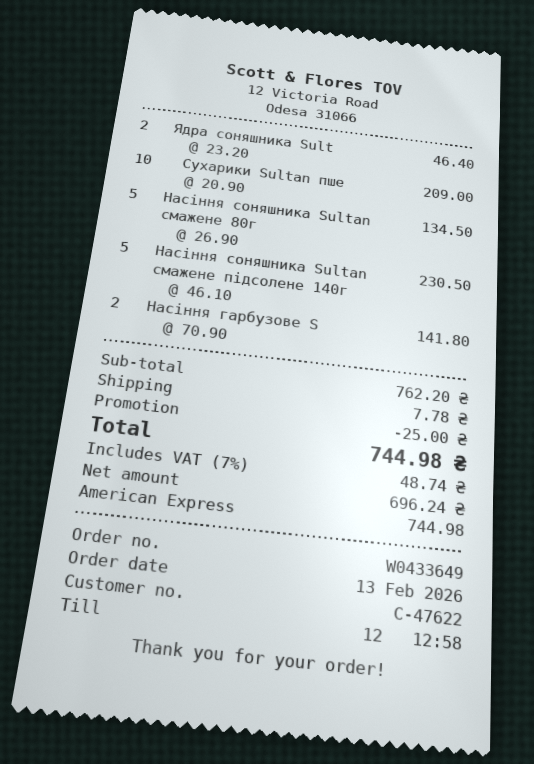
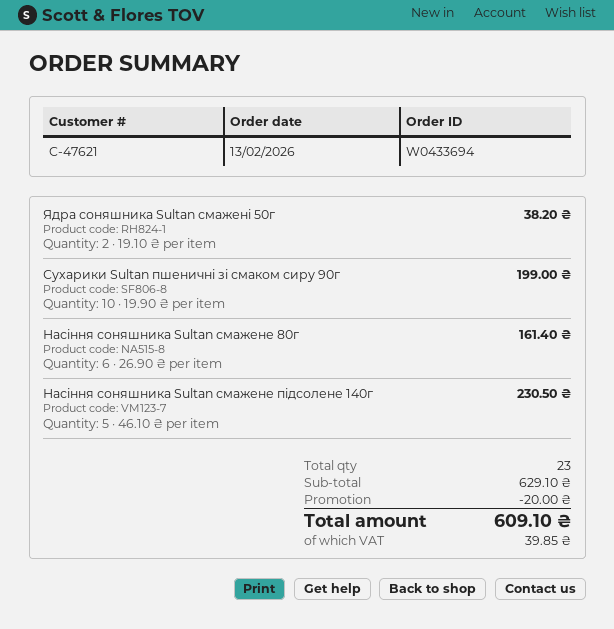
order number: W0433649 -> W0433694
customer number: C-47622 -> C-47621
Ядра соняшника Sult: 2 x 23.20 = 46.40 -> 2 x 19.10 = 38.20
Сухарики Sultan пше: 10 x 20.90 = 209.00 -> 10 x 19.90 = 199.00
Насіння соняшника Sultan смажене 80г: 5 x 26.90 = 134.50 -> 6 x 26.90 = 161.40
Насіння гарбузове S: 2 x 70.90 = 141.80 -> none
subtotal: 762.20 -> 629.10
discount: 25.00 -> 20.00
shipping: 7.78 -> none
tax: 48.74 -> 39.85
total: 744.98 -> 609.10

